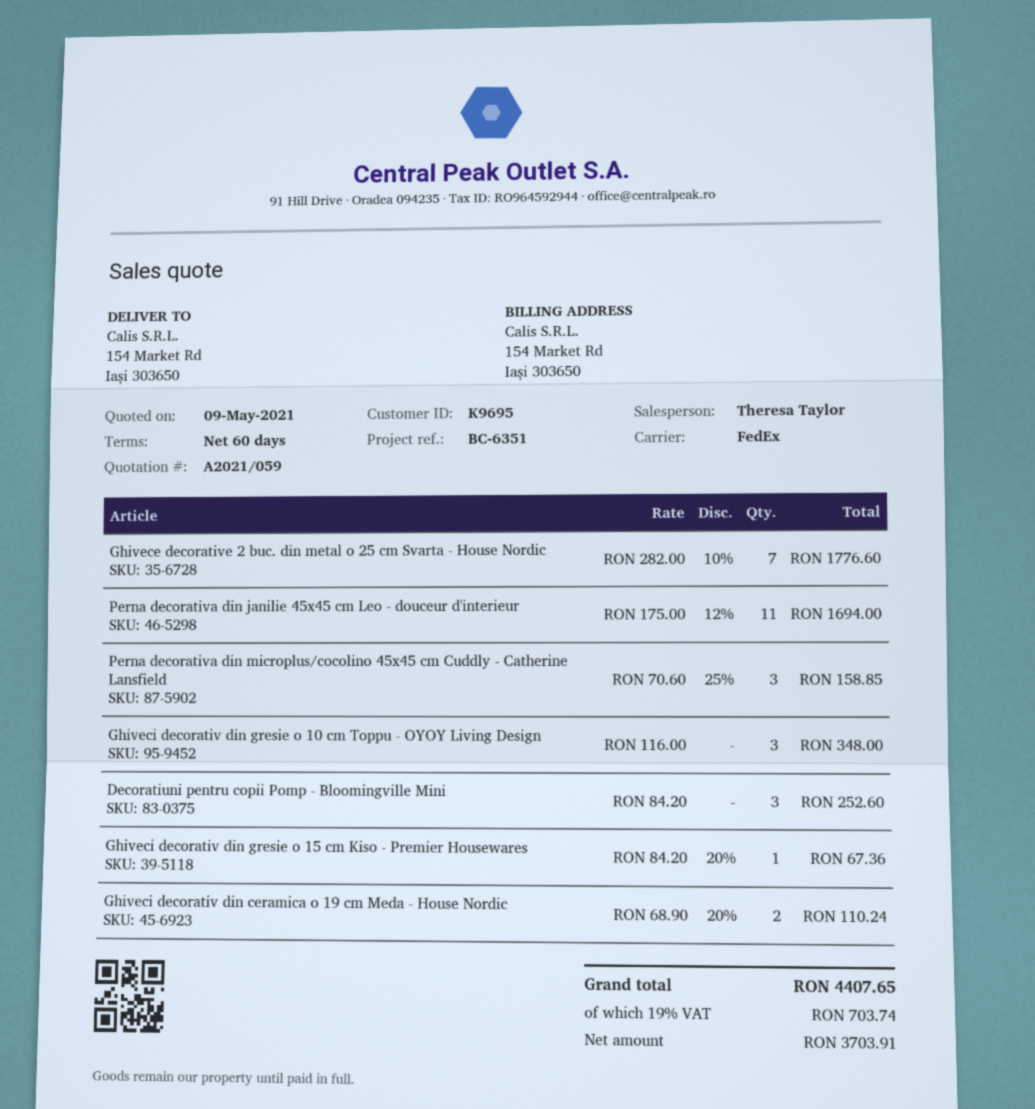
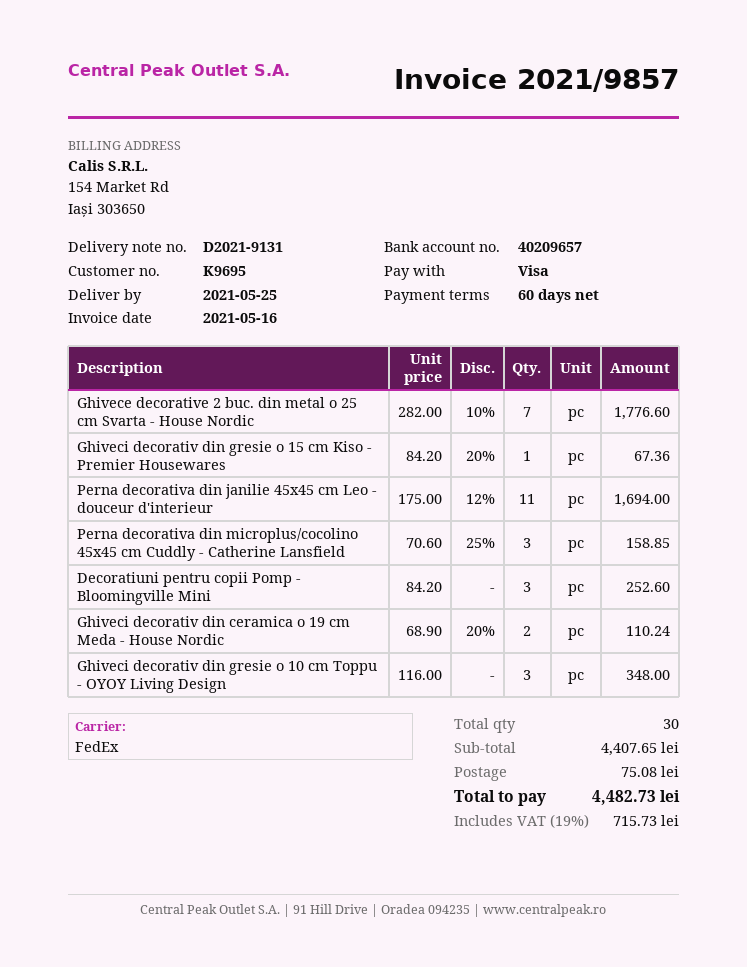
shipping: none -> 75.08
tax: 19% = 703.74 -> 19% = 715.73
total: 4407.65 -> 4482.73

